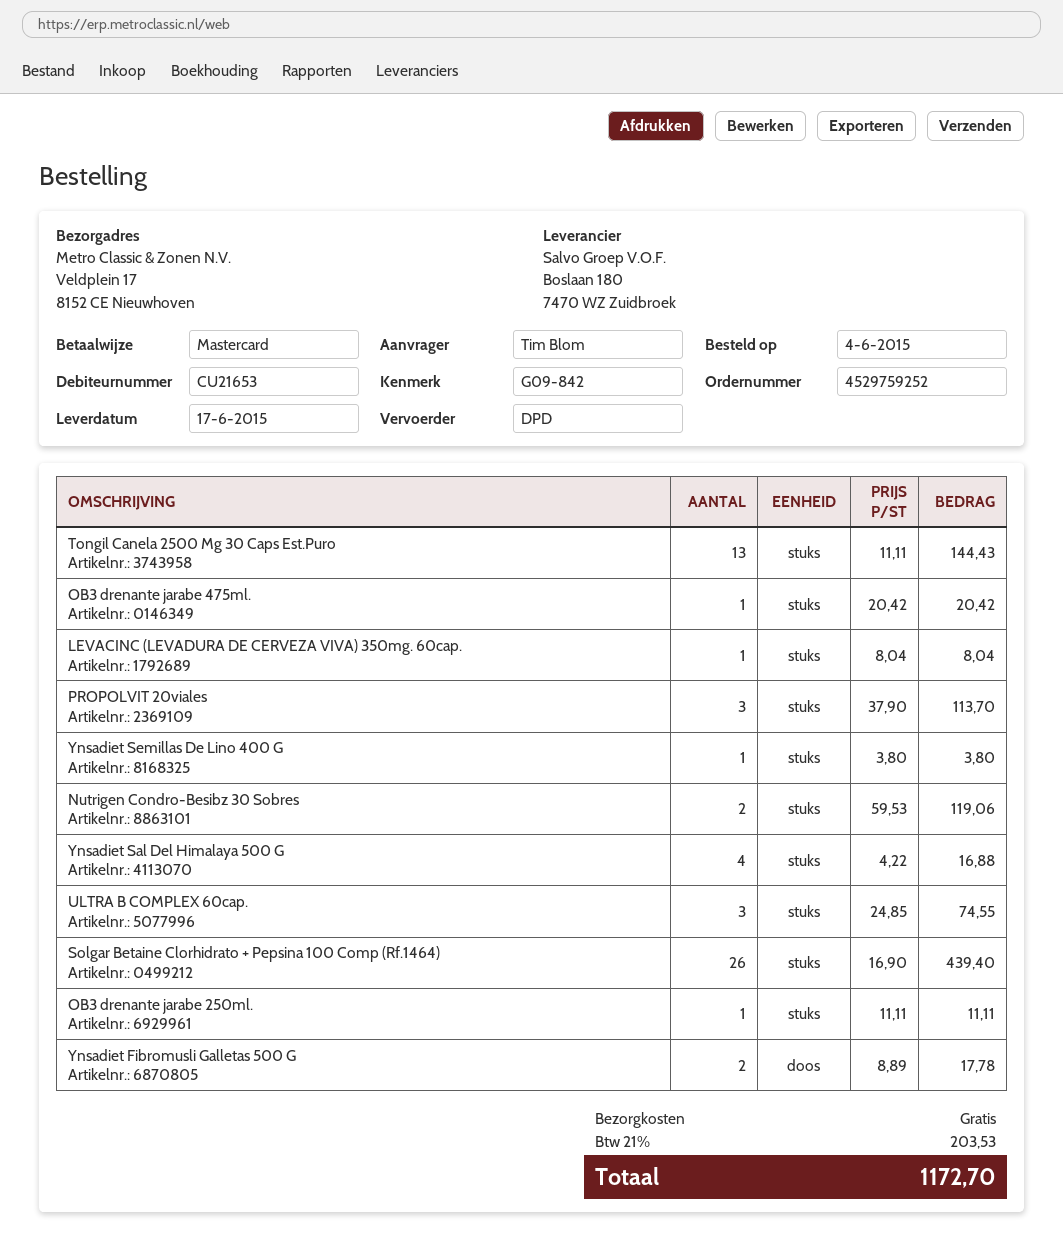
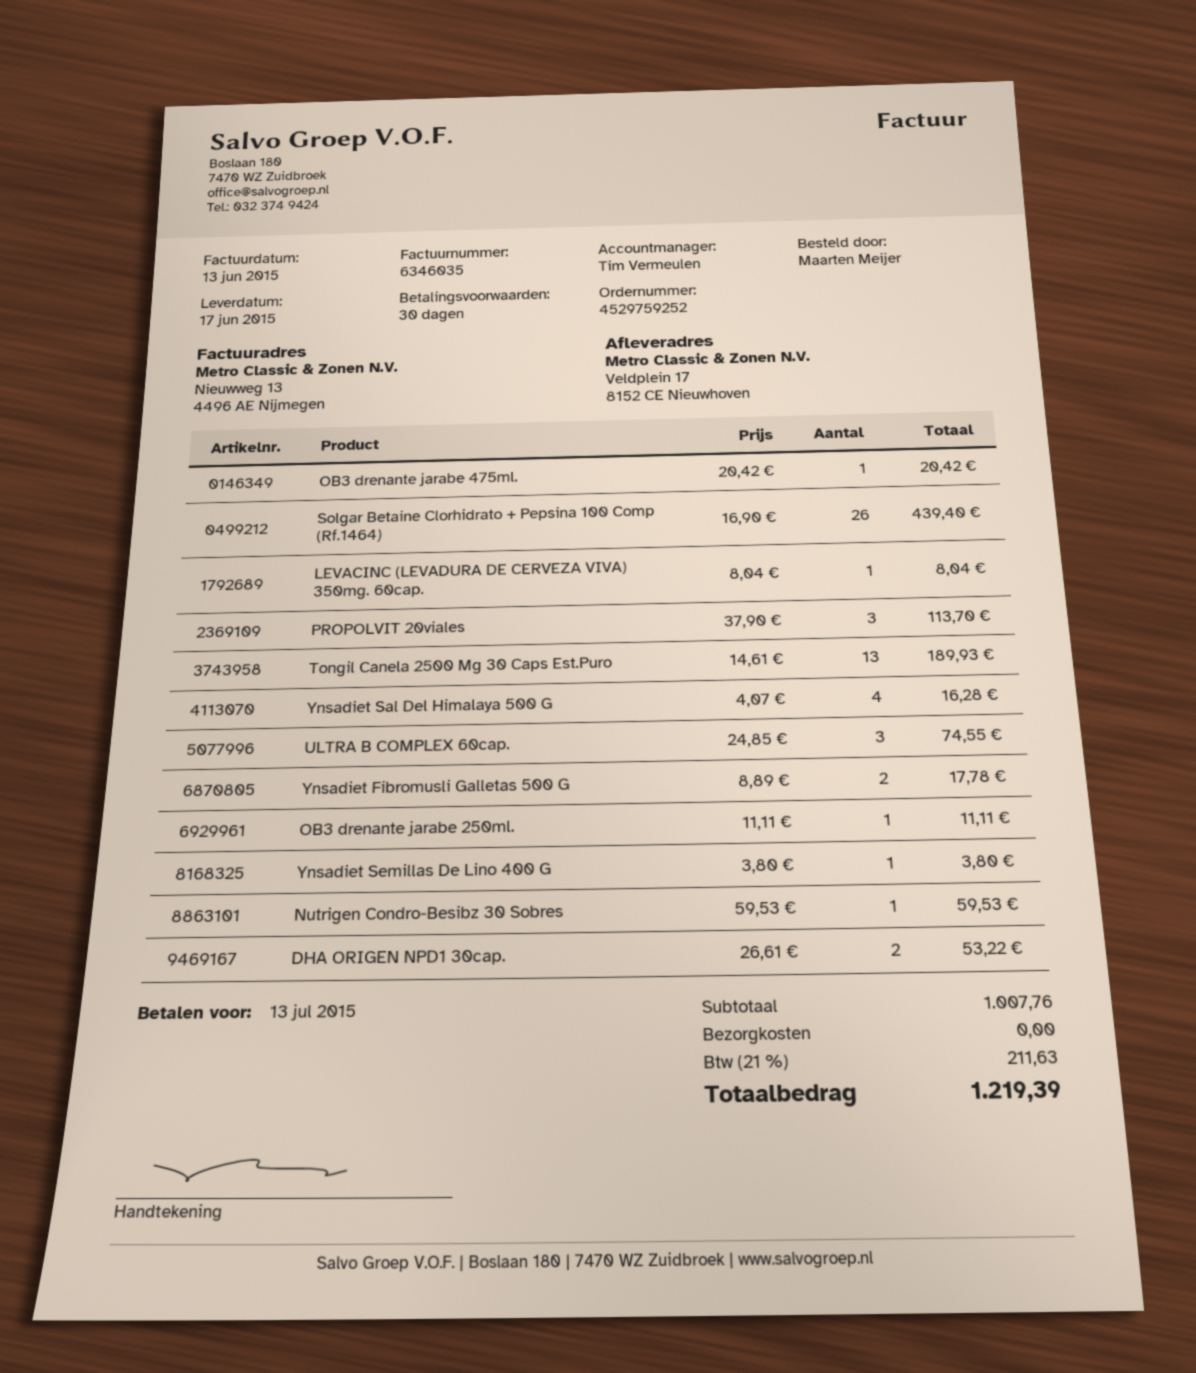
ordered by: Tim Blom -> Maarten Meijer
Tongil Canela 2500 Mg 30 Caps Est.Puro: 13 x 11.11 = 144.43 -> 13 x 14.61 = 189.93
Nutrigen Condro-Besibz 30 Sobres: 2 x 59.53 = 119.06 -> 1 x 59.53 = 59.53
Ynsadiet Sal Del Himalaya 500 G: 4 x 4.22 = 16.88 -> 4 x 4.07 = 16.28
DHA ORIGEN NPD1 30cap.: none -> 2 x 26.61 = 53.22
tax: 21% = 203.53 -> 21% = 211.63
total: 1172.70 -> 1219.39

